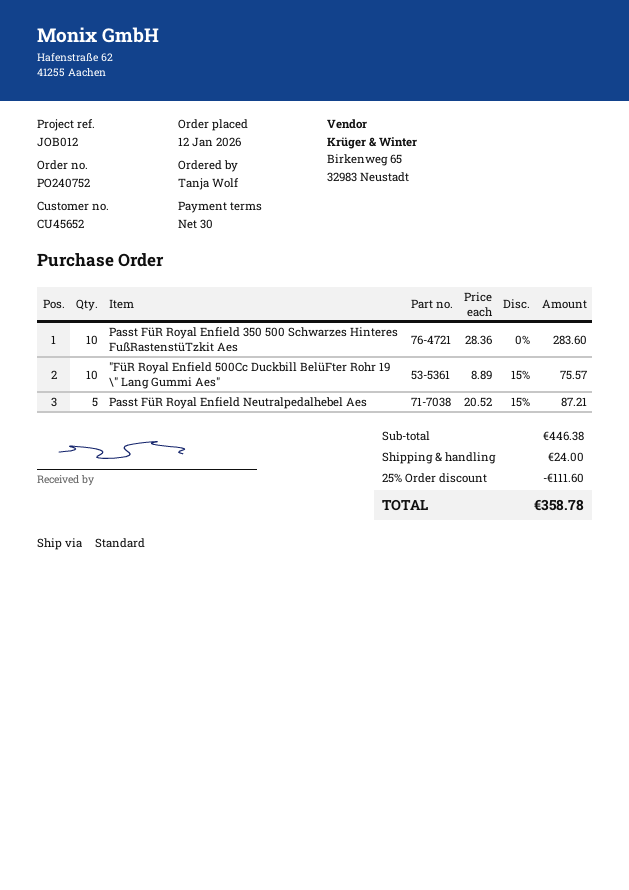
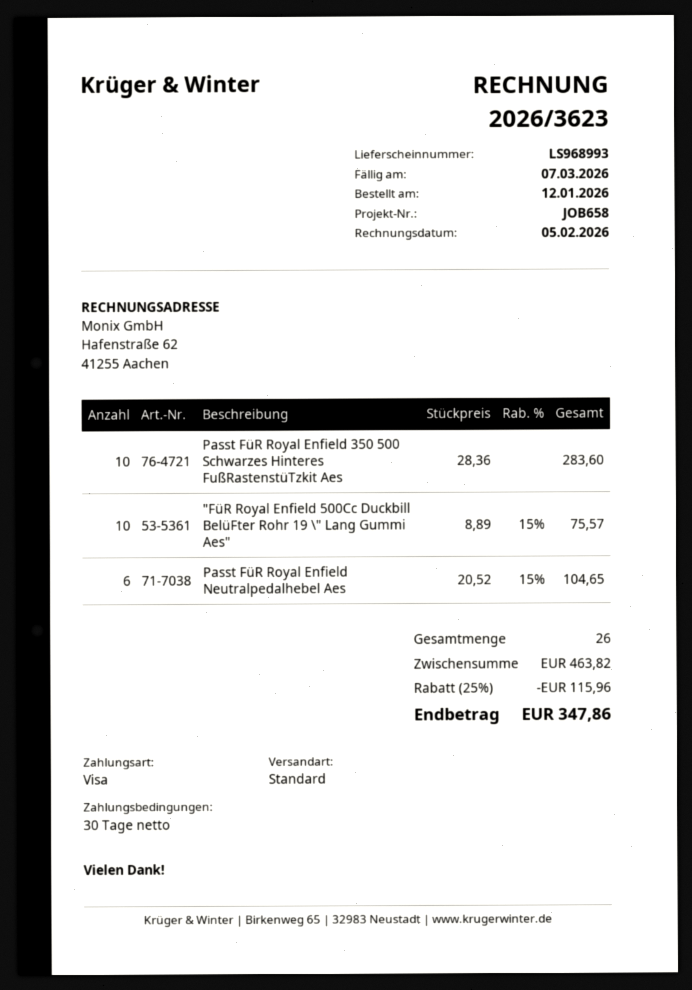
reference: JOB012 -> JOB658
Passt FüR Royal Enfield Neutralpedalhebel Aes: 5 x 20.52 - 15% = 87.21 -> 6 x 20.52 - 15% = 104.65
subtotal: 446.38 -> 463.82
discount: 25% = 111.60 -> 25% = 115.96
shipping: 24.00 -> none
total: 358.78 -> 347.86

